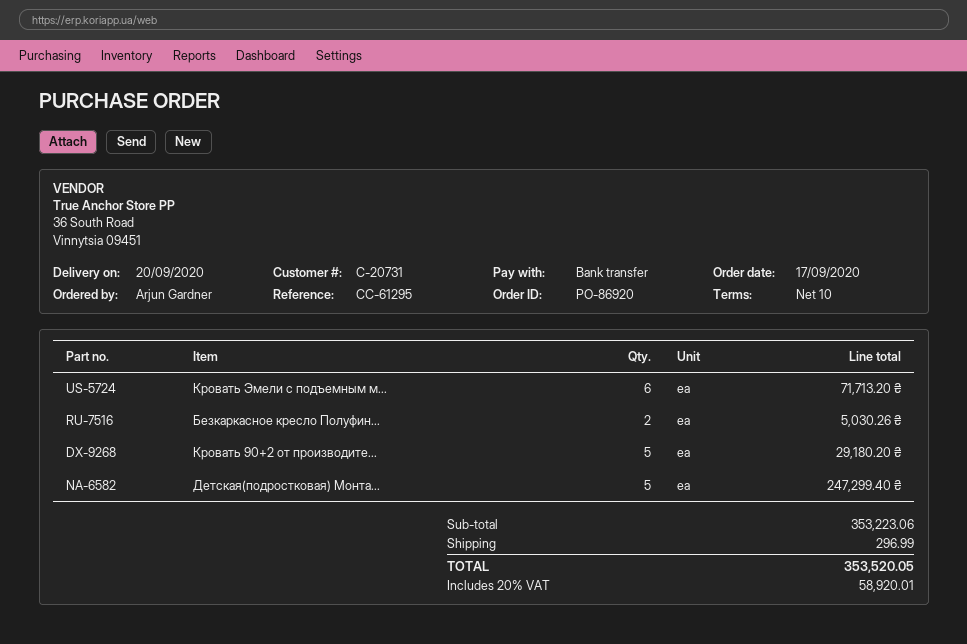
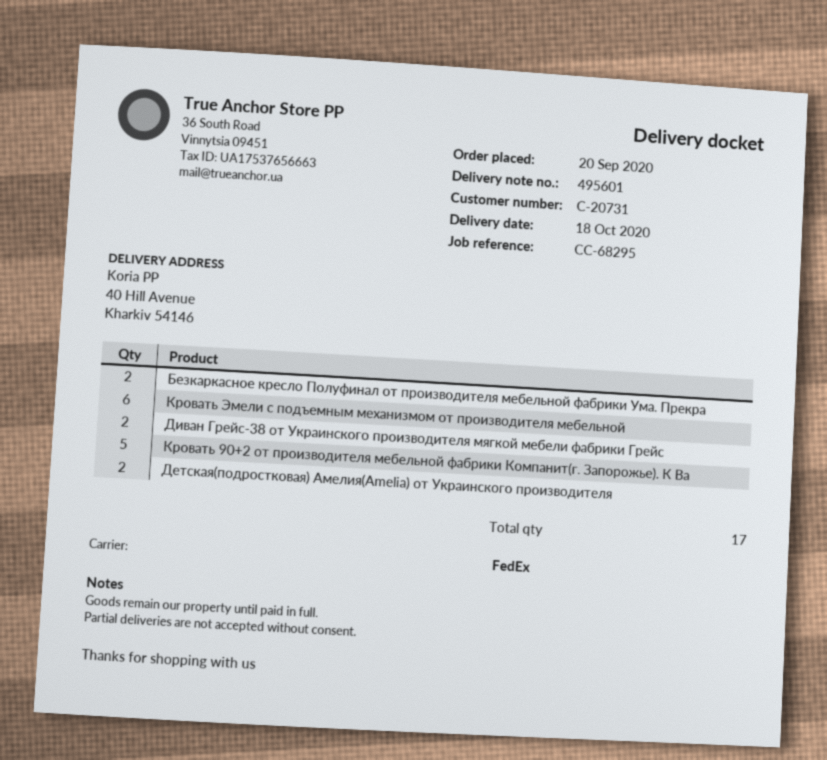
order date: 2020-09-17 -> 2020-09-20
delivery date: 2020-09-20 -> 2020-10-18
reference: CC-61295 -> CC-68295
Детская(подростковая) Монта...: 5 -> none
Диван Грейс-38 от Украинского производителя мягкой мебели фабрики Грейс: none -> 2
Детская(подростковая) Амелия(Amelia) от Украинского производителя: none -> 2

